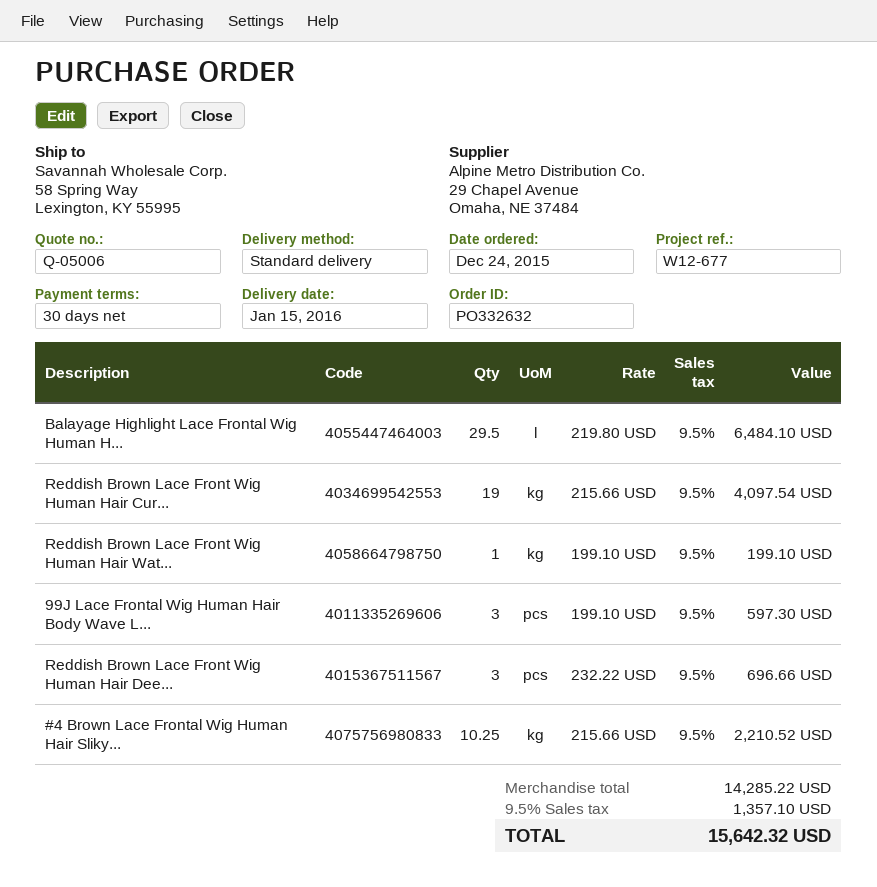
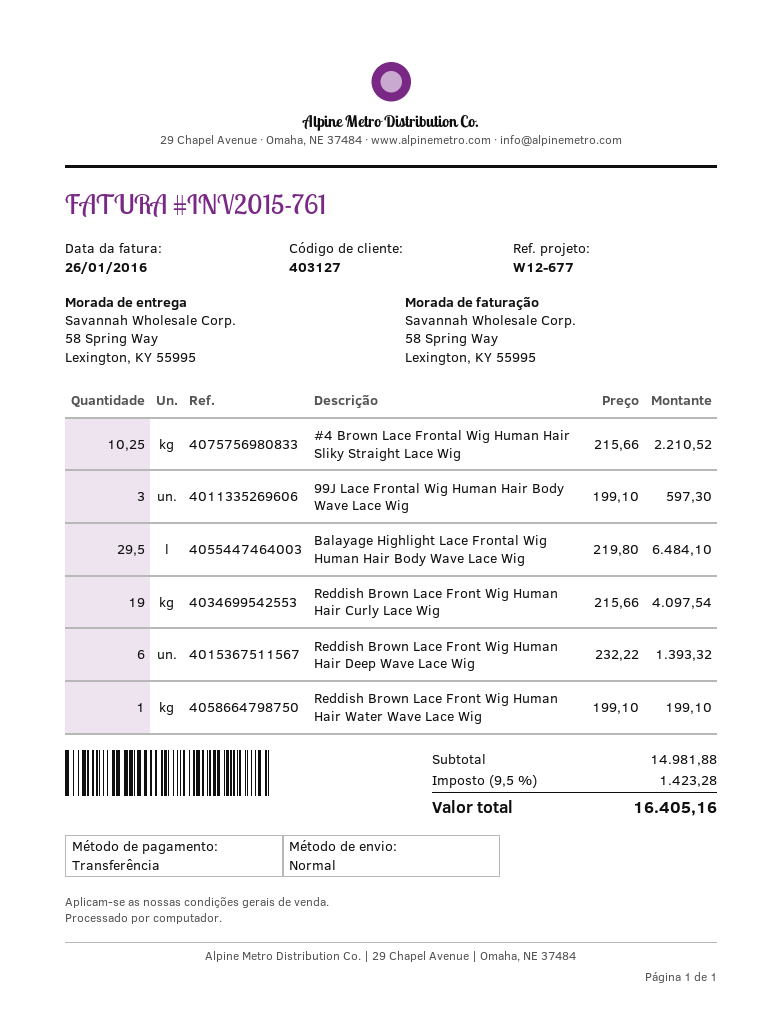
Reddish Brown Lace Front Wig Human Hair Dee...: 3 x 232.22 = 696.66 -> 6 x 232.22 = 1393.32
subtotal: 14285.22 -> 14981.88
tax: 9.5% = 1357.10 -> 9.5% = 1423.28
total: 15642.32 -> 16405.16

